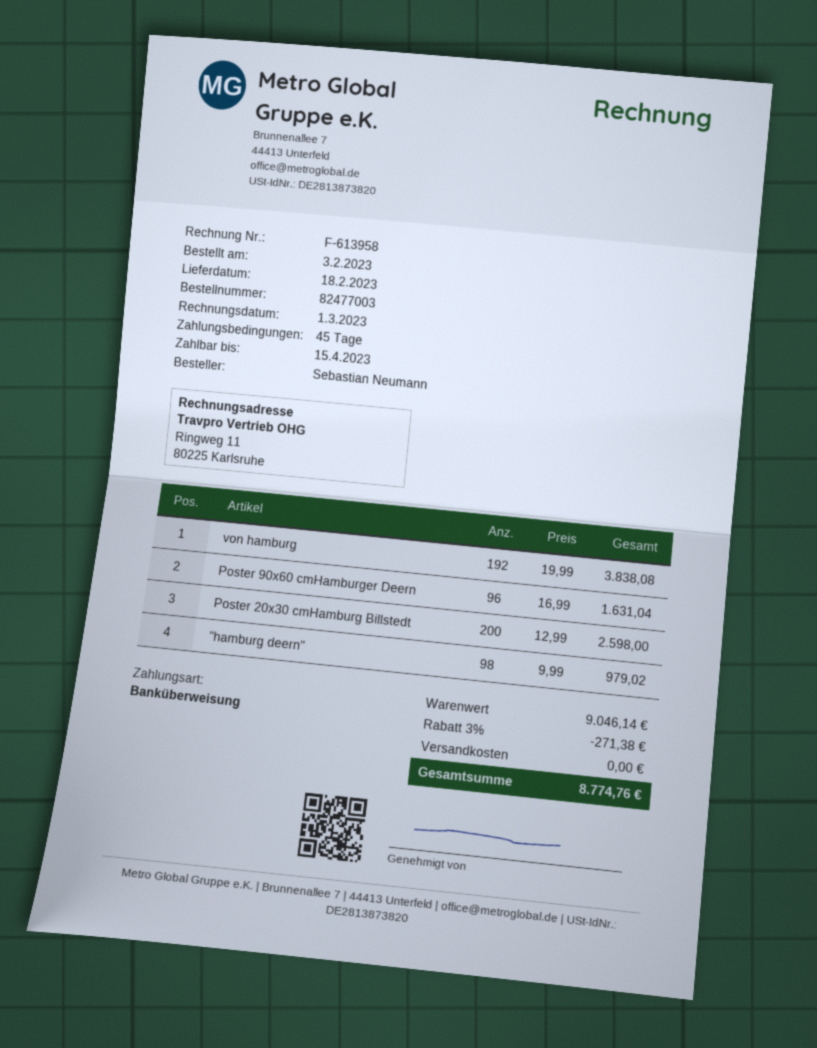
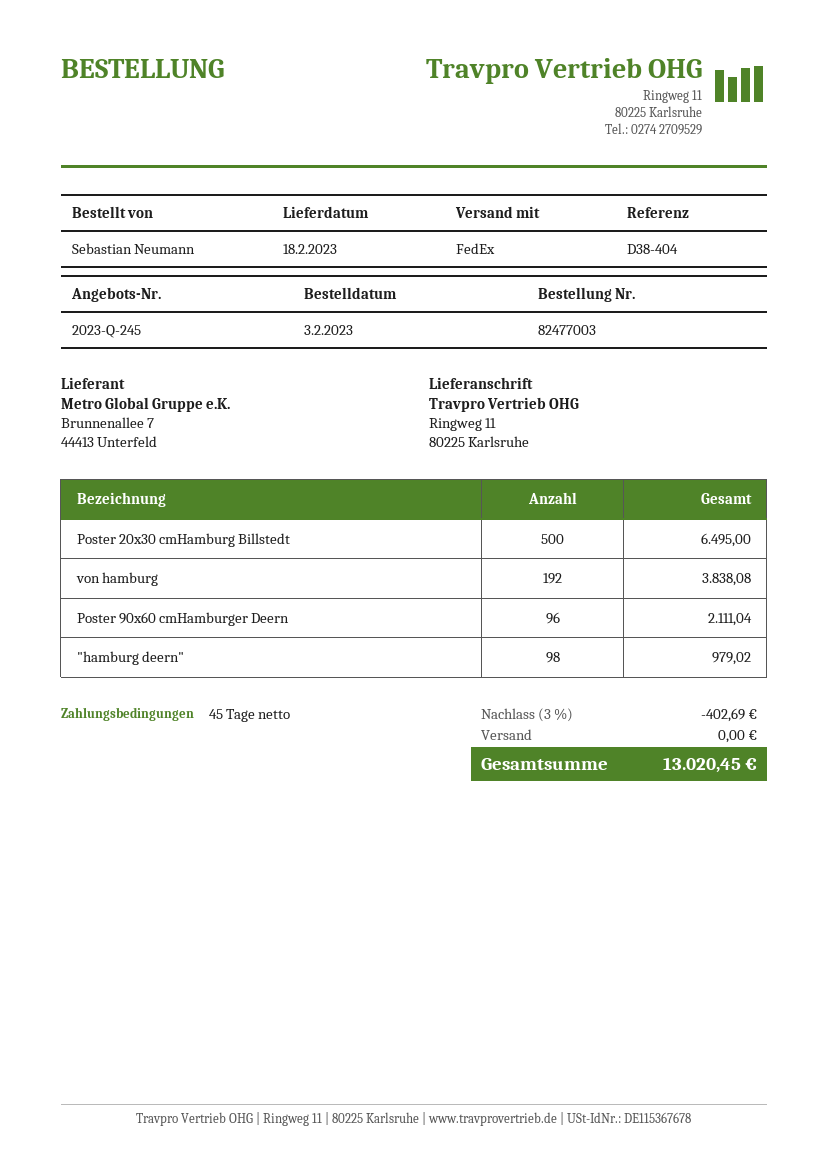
Poster 90x60 cmHamburger Deern: 96 for 1631.04 -> 96 for 2111.04
Poster 20x30 cmHamburg Billstedt: 200 for 2598.00 -> 500 for 6495.00
discount: 3% = 271.38 -> 3% = 402.69
total: 8774.76 -> 13020.45

